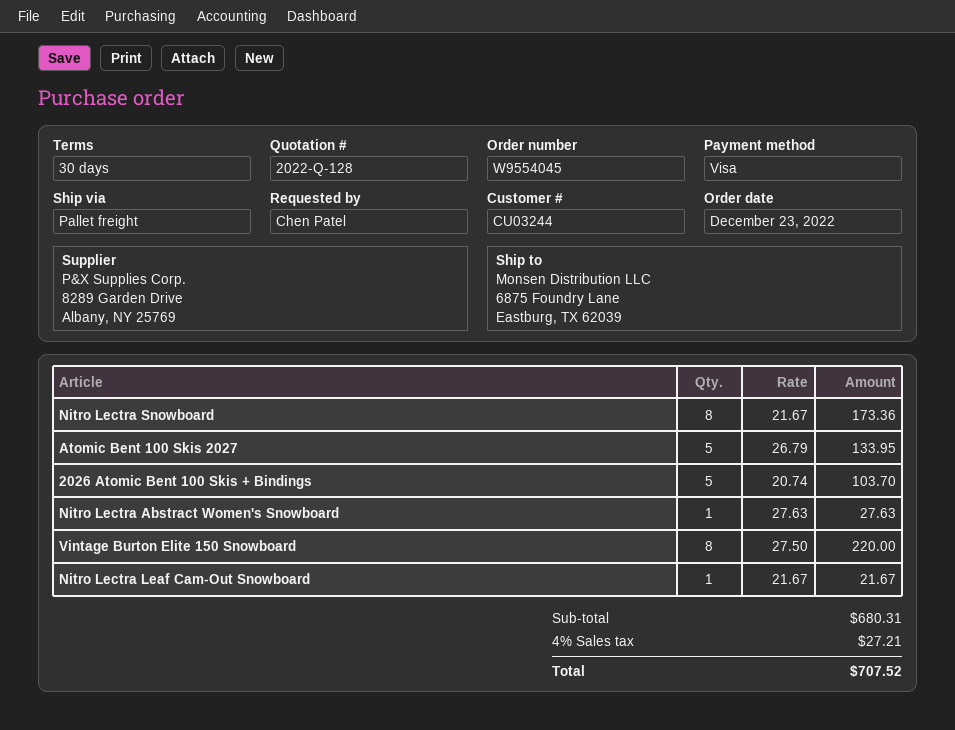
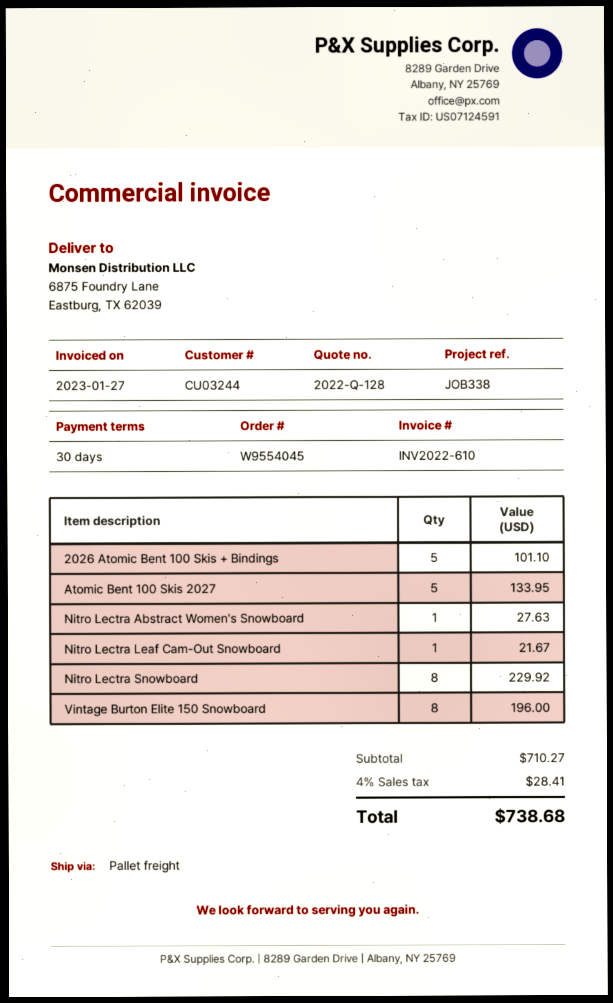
Nitro Lectra Snowboard: 8 for 173.36 -> 8 for 229.92
2026 Atomic Bent 100 Skis + Bindings: 5 for 103.70 -> 5 for 101.10
Vintage Burton Elite 150 Snowboard: 8 for 220.00 -> 8 for 196.00
subtotal: 680.31 -> 710.27
tax: 4% = 27.21 -> 4% = 28.41
total: 707.52 -> 738.68

